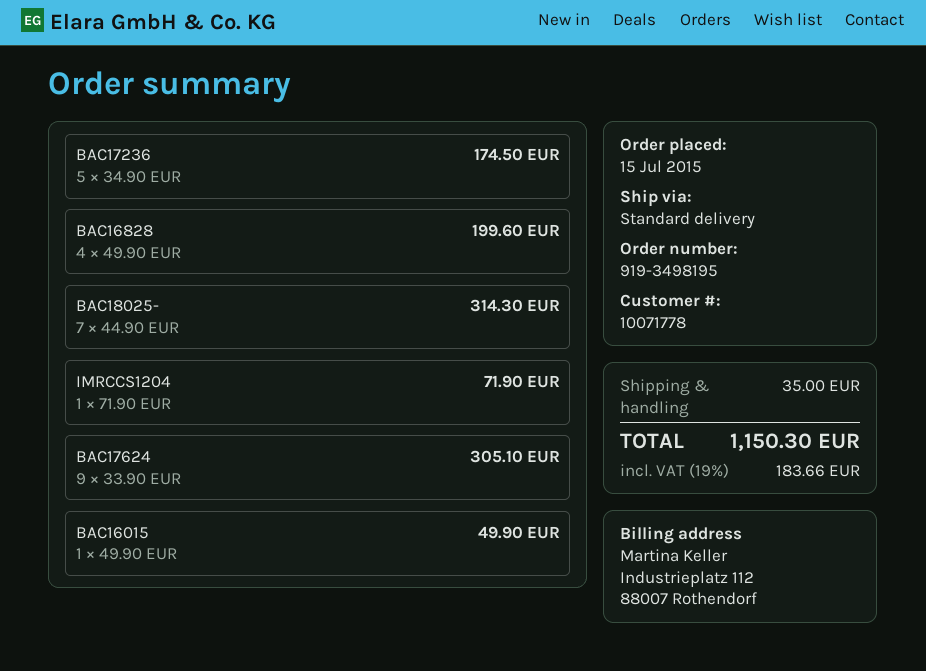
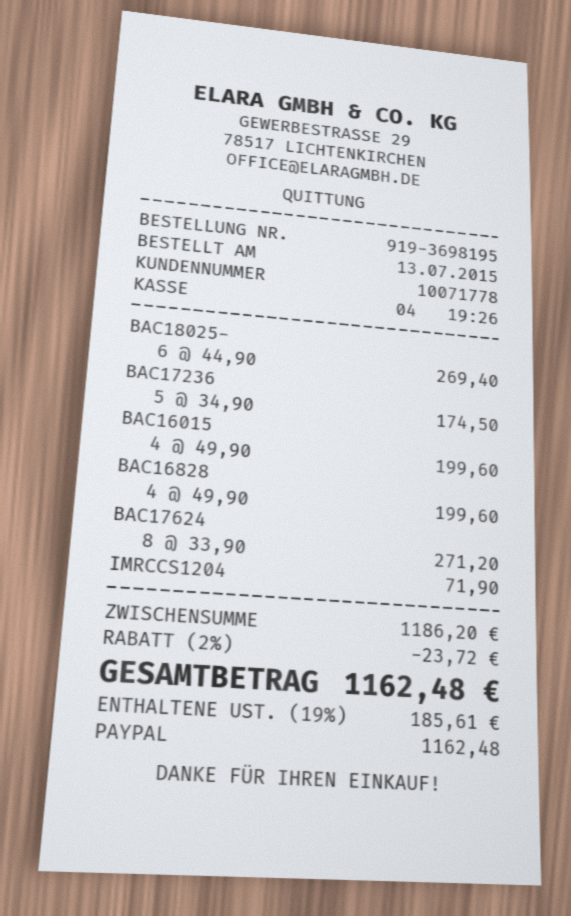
order number: 919-3498195 -> 919-3698195
order date: 2015-07-15 -> 2015-07-13
BAC18025-: 7 x 44.90 = 314.30 -> 6 x 44.90 = 269.40
BAC17624: 9 x 33.90 = 305.10 -> 8 x 33.90 = 271.20
BAC16015: 1 x 49.90 = 49.90 -> 4 x 49.90 = 199.60
discount: none -> 2% = 23.72
shipping: 35.00 -> none
tax: 19% = 183.66 -> 19% = 185.61
total: 1150.30 -> 1162.48

